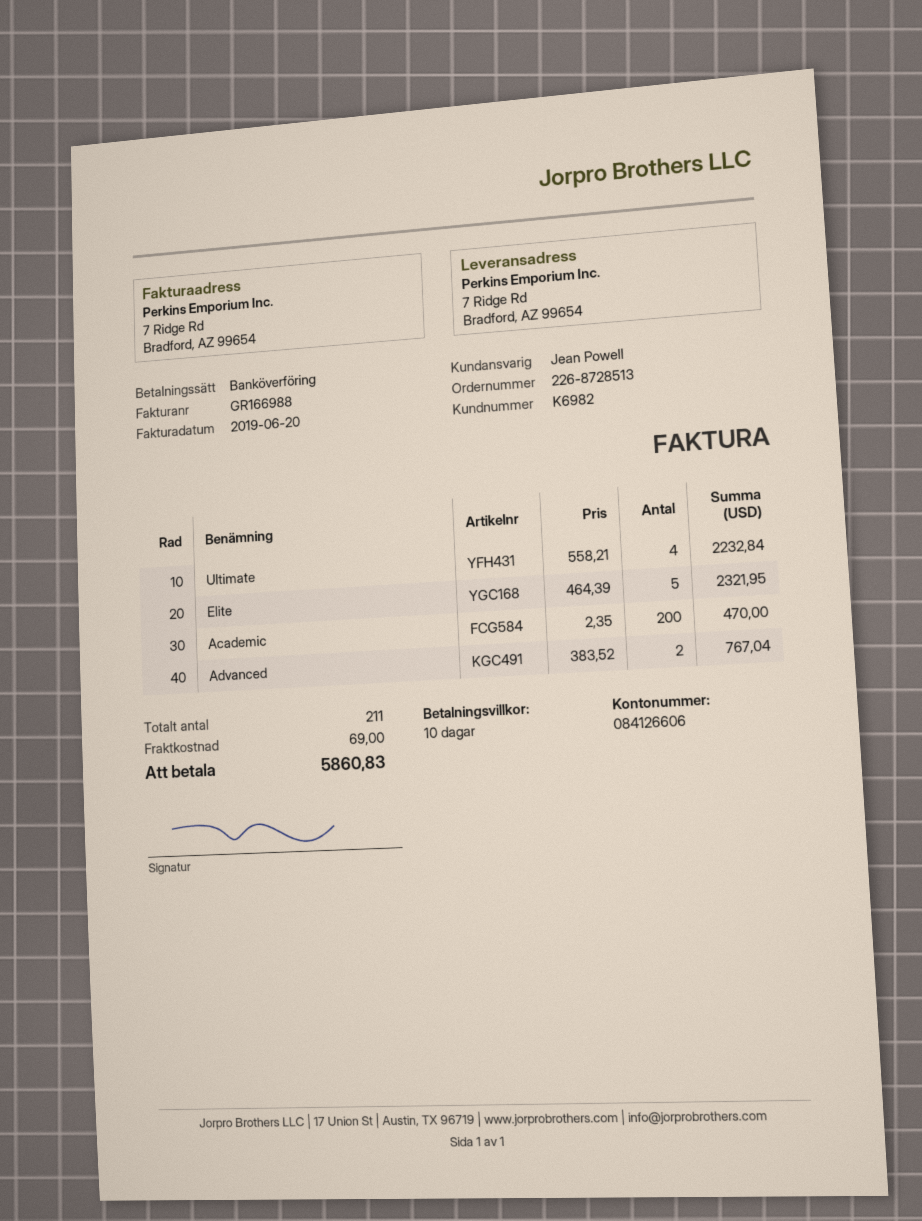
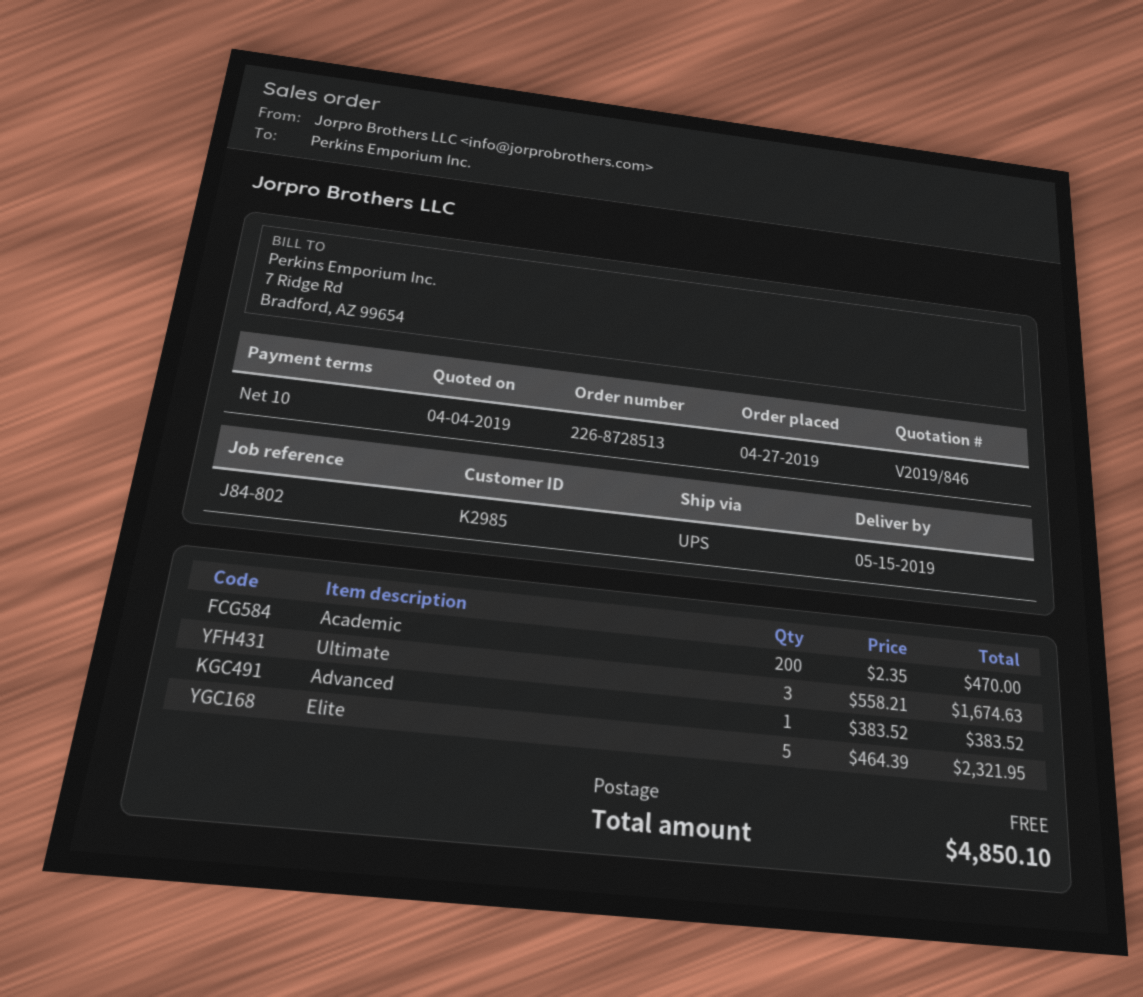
customer number: K6982 -> K2985
Ultimate: 4 x 558.21 = 2232.84 -> 3 x 558.21 = 1674.63
Advanced: 2 x 383.52 = 767.04 -> 1 x 383.52 = 383.52
shipping: 69.00 -> 0.00
total: 5860.83 -> 4850.10

